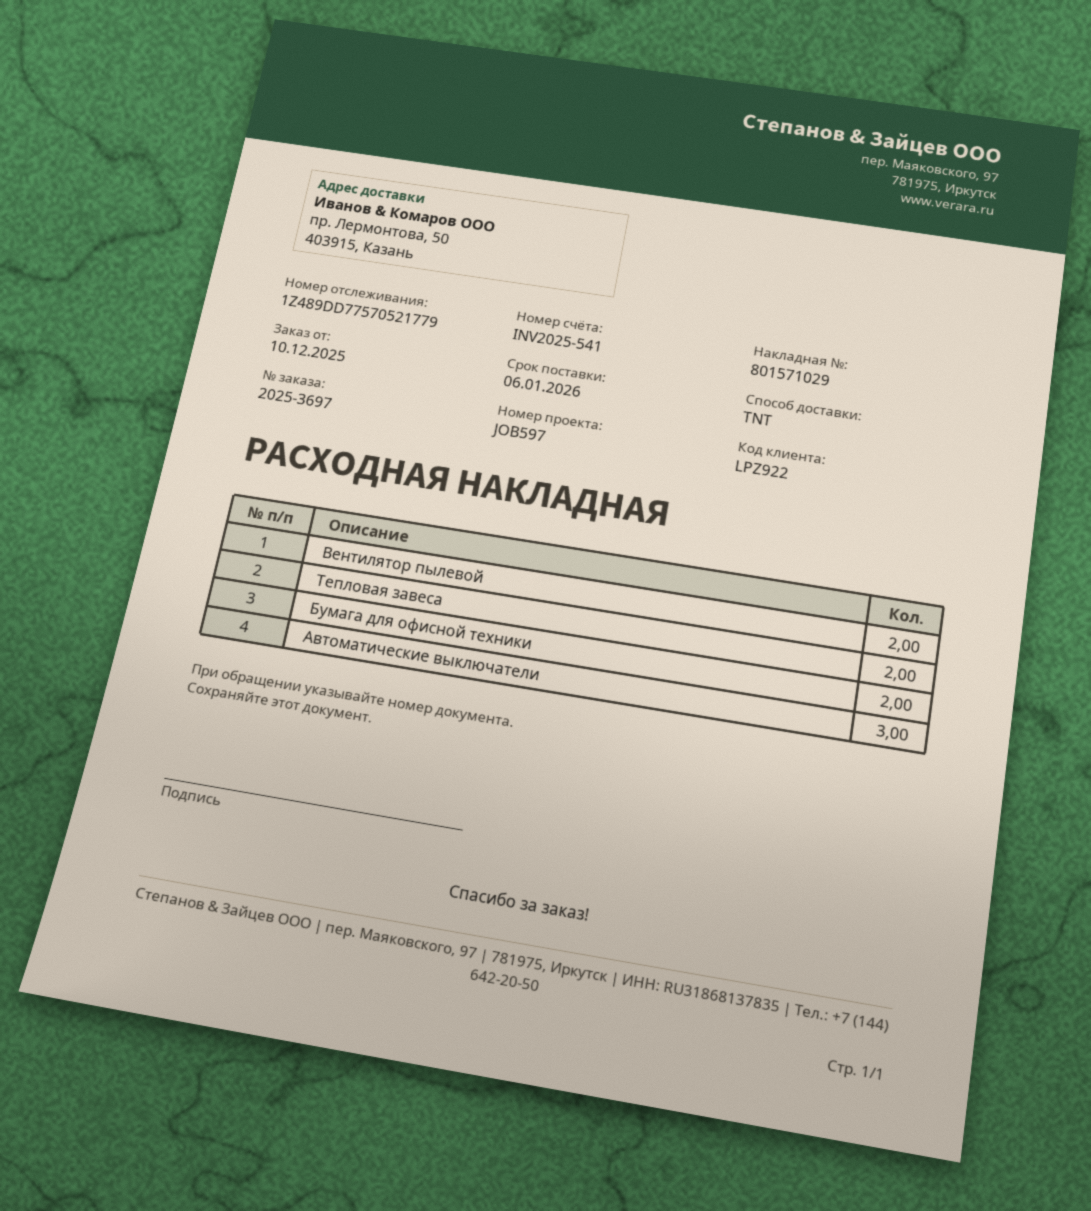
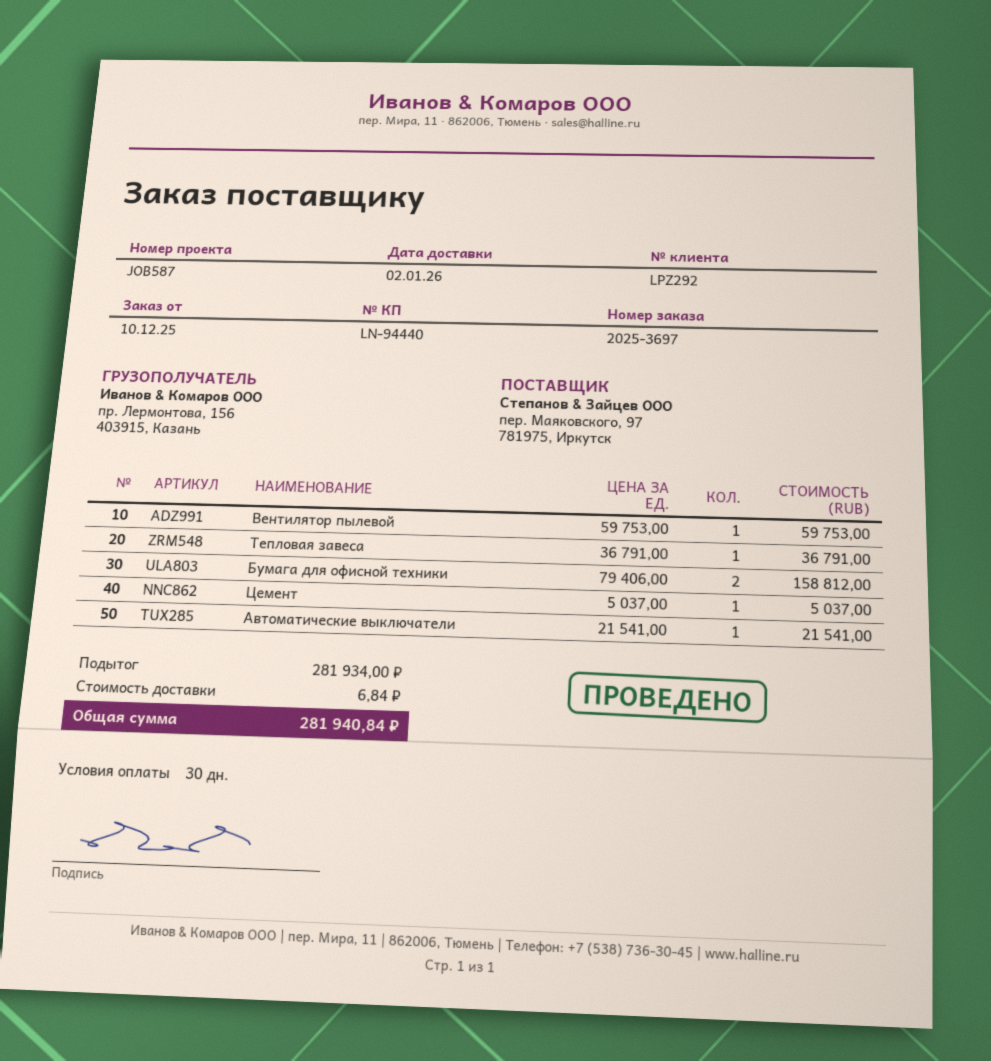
delivery date: 2026-01-06 -> 2026-01-02
customer number: LPZ922 -> LPZ292
reference: JOB597 -> JOB587
ship to: пр. Лермонтова, 50, 403915, Казань -> пр. Лермонтова, 156, 403915, Казань
Вентилятор пылевой: 2 -> 1
Тепловая завеса: 2 -> 1
Автоматические выключатели: 3 -> 1
Цемент: none -> 1

